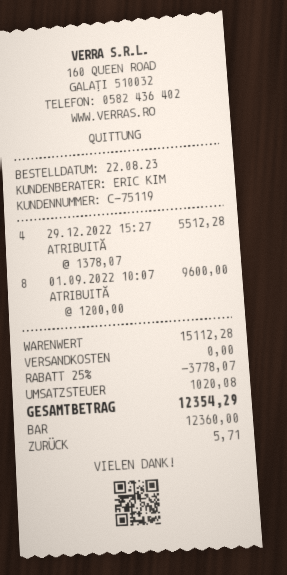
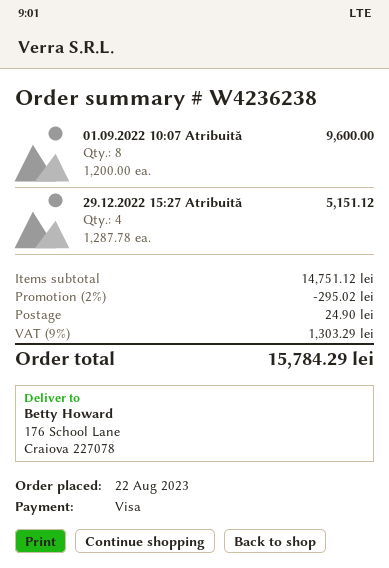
payment method: cash -> Visa
29.12.2022 15:27 ATRIBUITĂ: 4 x 1378.07 = 5512.28 -> 4 x 1287.78 = 5151.12
subtotal: 15112.28 -> 14751.12
discount: 25% = 3778.07 -> 2% = 295.02
shipping: 0.00 -> 24.90
tax: 1020.08 -> 1303.29
total: 12354.29 -> 15784.29

